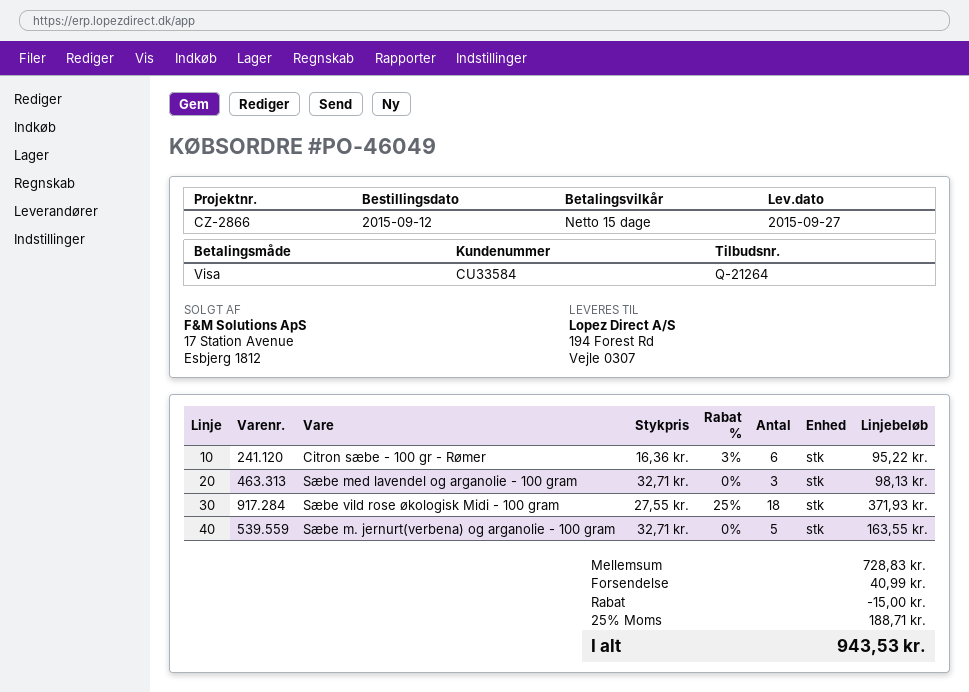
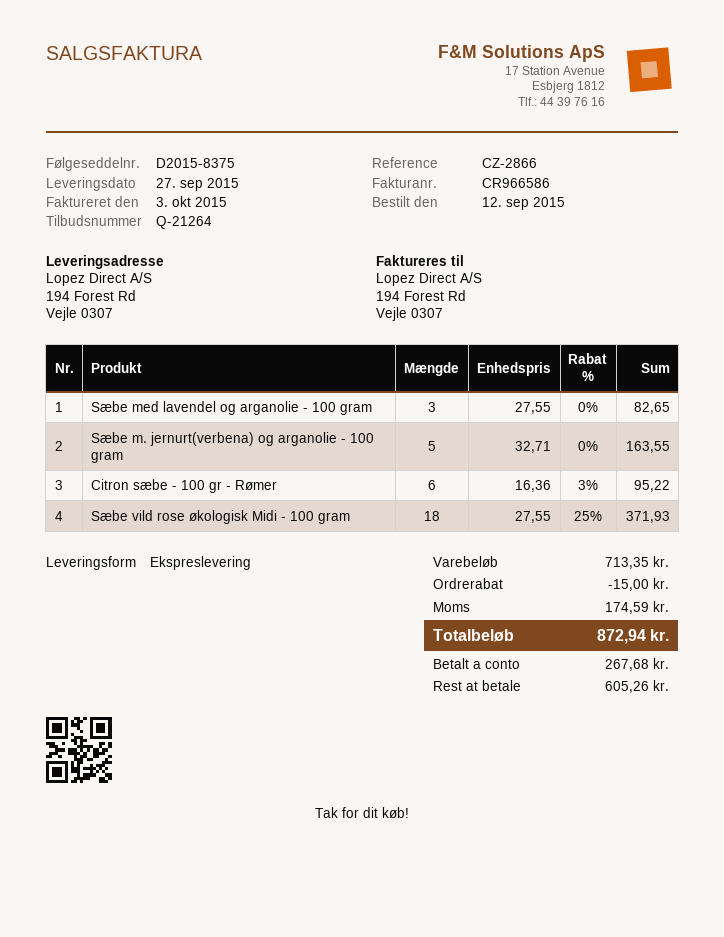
Sæbe med lavendel og arganolie - 100 gram: 3 x 32.71 = 98.13 -> 3 x 27.55 = 82.65
subtotal: 728.83 -> 713.35
shipping: 40.99 -> none
tax: 188.71 -> 174.59
total: 943.53 -> 872.94

